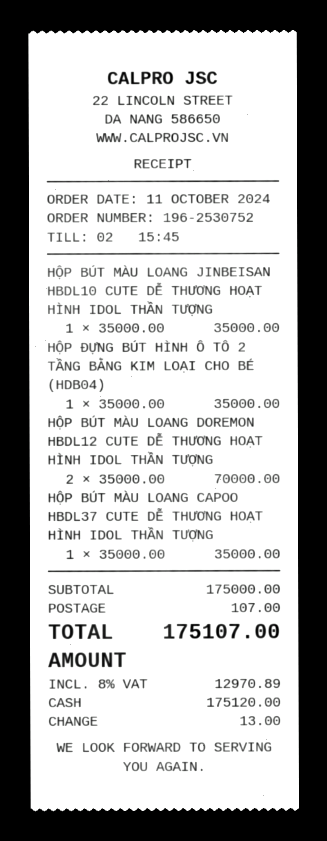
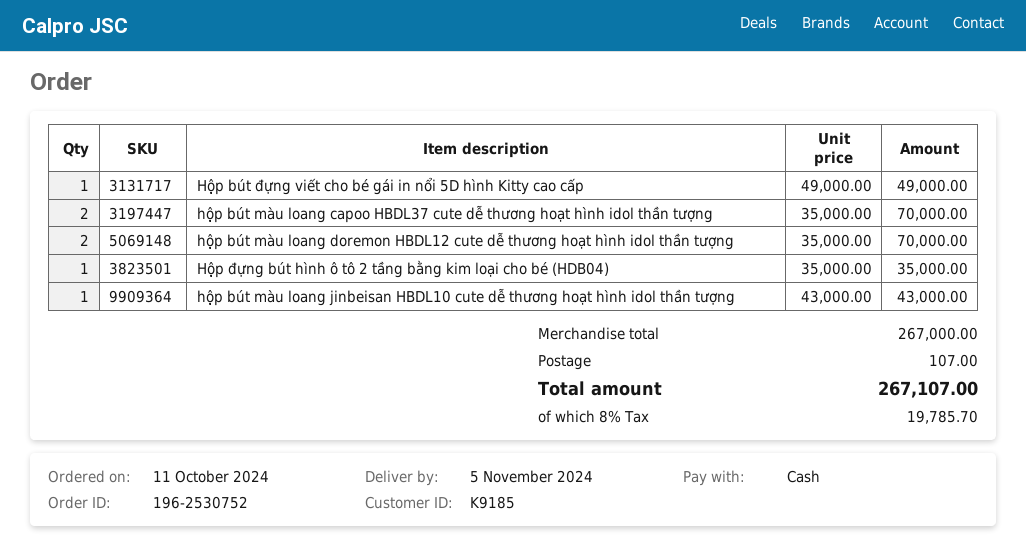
HỘP BÚT MÀU LOANG JINBEISAN HBDL10 CUTE DỄ THƯƠNG HOẠT HÌNH IDOL THẦN TƯỢNG: 1 x 35000.00 = 35000.00 -> 1 x 43000.00 = 43000.00
HỘP BÚT MÀU LOANG CAPOO HBDL37 CUTE DỄ THƯƠNG HOẠT HÌNH IDOL THẦN TƯỢNG: 1 x 35000.00 = 35000.00 -> 2 x 35000.00 = 70000.00
Hộp bút đựng viết cho bé gái in nổi 5D hình Kitty cao cấp: none -> 1 x 49000.00 = 49000.00
subtotal: 175000.00 -> 267000.00
tax: 8% = 12970.89 -> 8% = 19785.70
total: 175107.00 -> 267107.00

